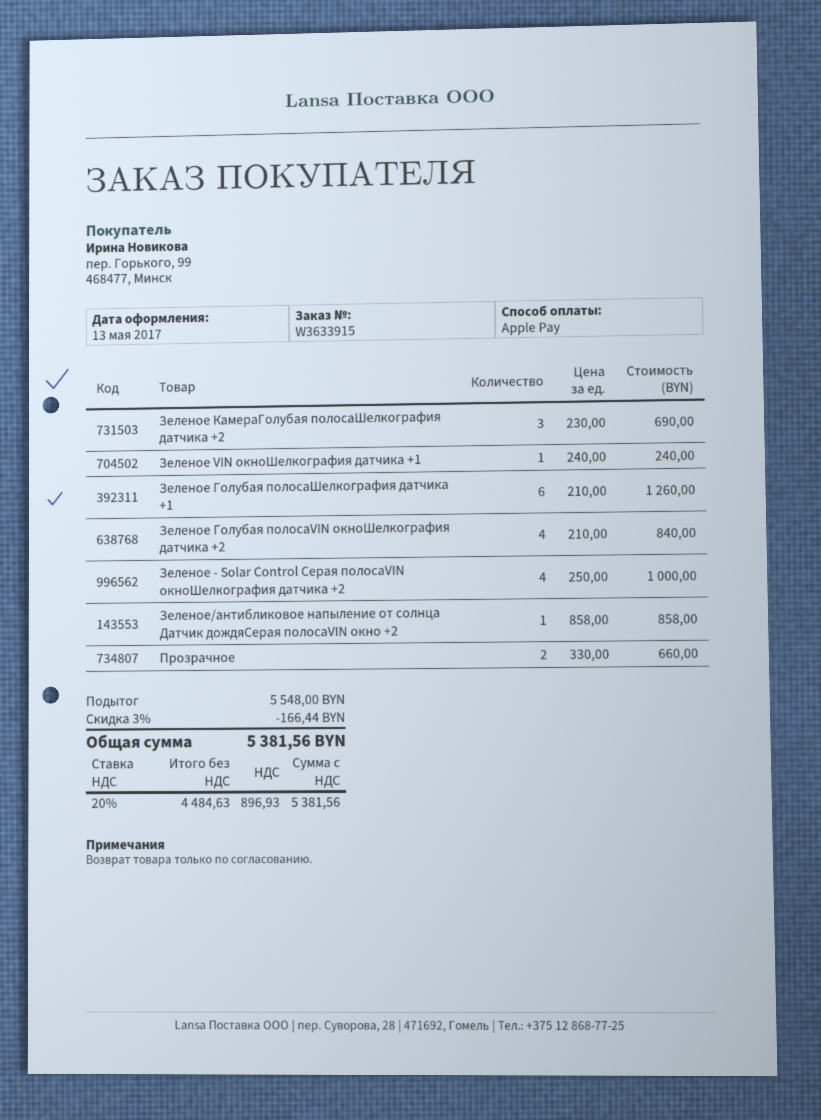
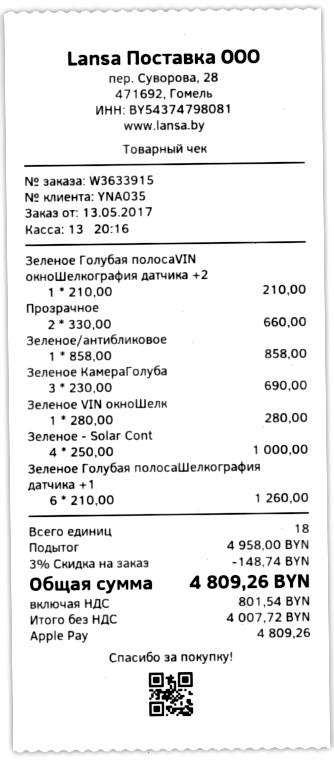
Зеленое VIN окноШелкография датчика +1: 1 x 240.00 = 240.00 -> 1 x 280.00 = 280.00
Зеленое Голубая полосаVIN окноШелкография датчика +2: 4 x 210.00 = 840.00 -> 1 x 210.00 = 210.00
subtotal: 5548.00 -> 4958.00
discount: 3% = 166.44 -> 3% = 148.74
net: 4484.63 -> 4007.72
tax: 896.93 -> 801.54
total: 5381.56 -> 4809.26

